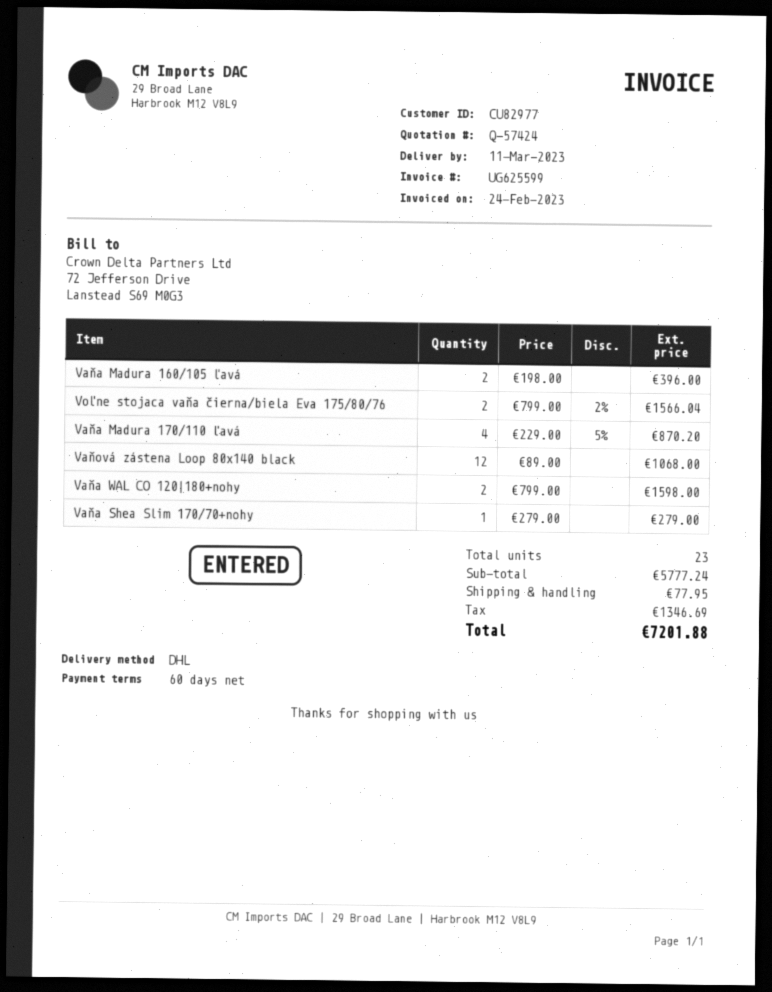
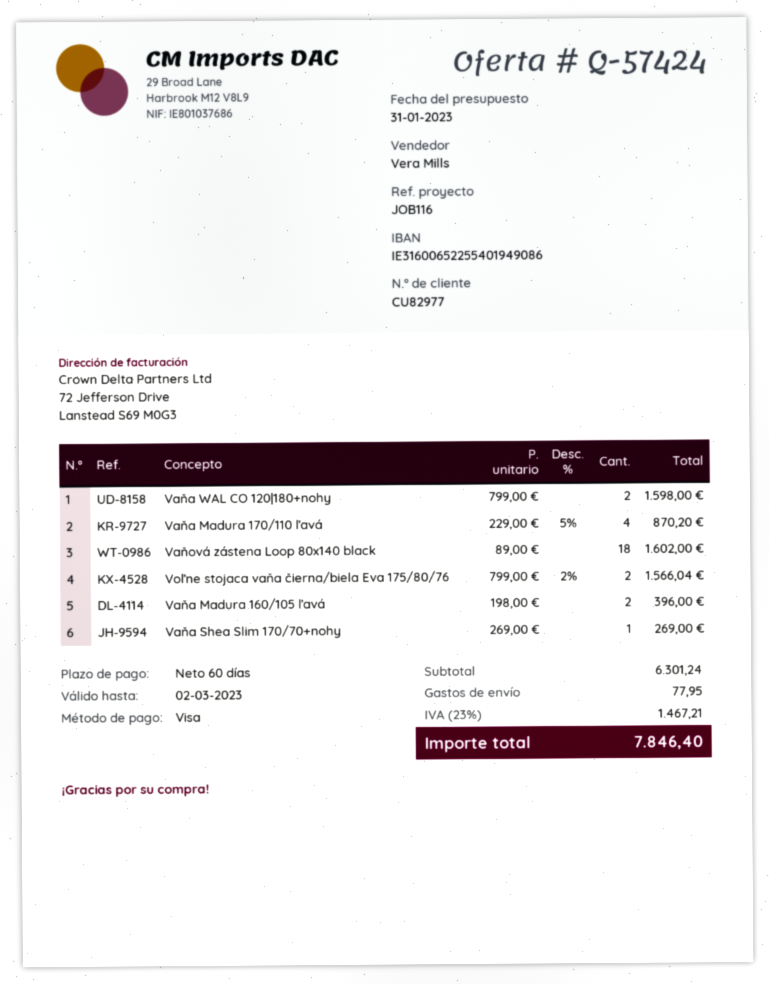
Vaňová zástena Loop 80x140 black: 12 x 89.00 = 1068.00 -> 18 x 89.00 = 1602.00
Vaňa Shea Slim 170/70+nohy: 1 x 279.00 = 279.00 -> 1 x 269.00 = 269.00
subtotal: 5777.24 -> 6301.24
tax: 1346.69 -> 1467.21
total: 7201.88 -> 7846.40

